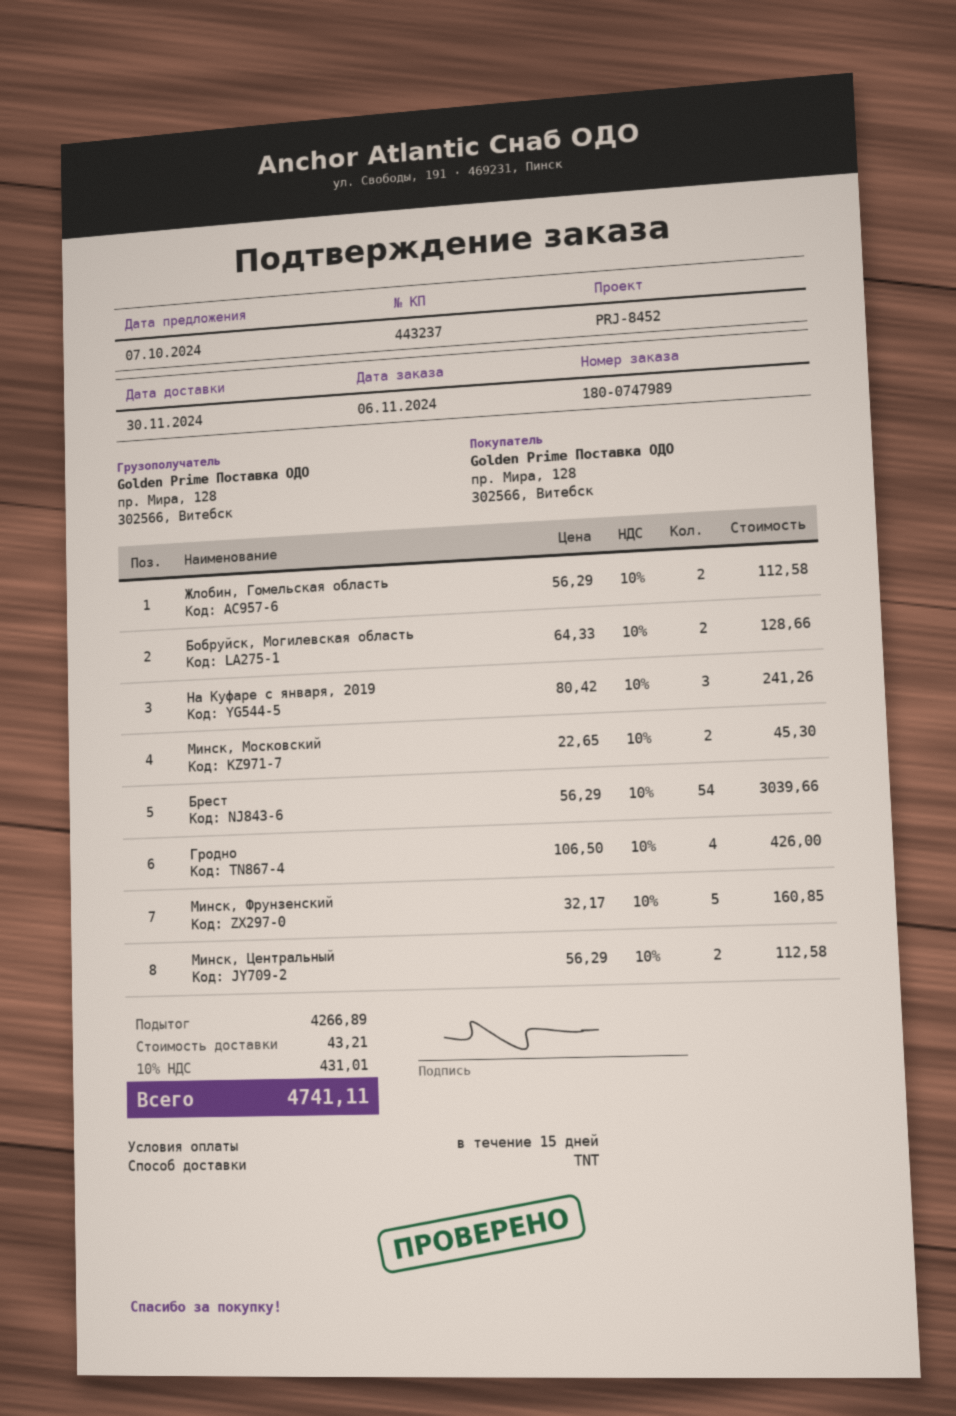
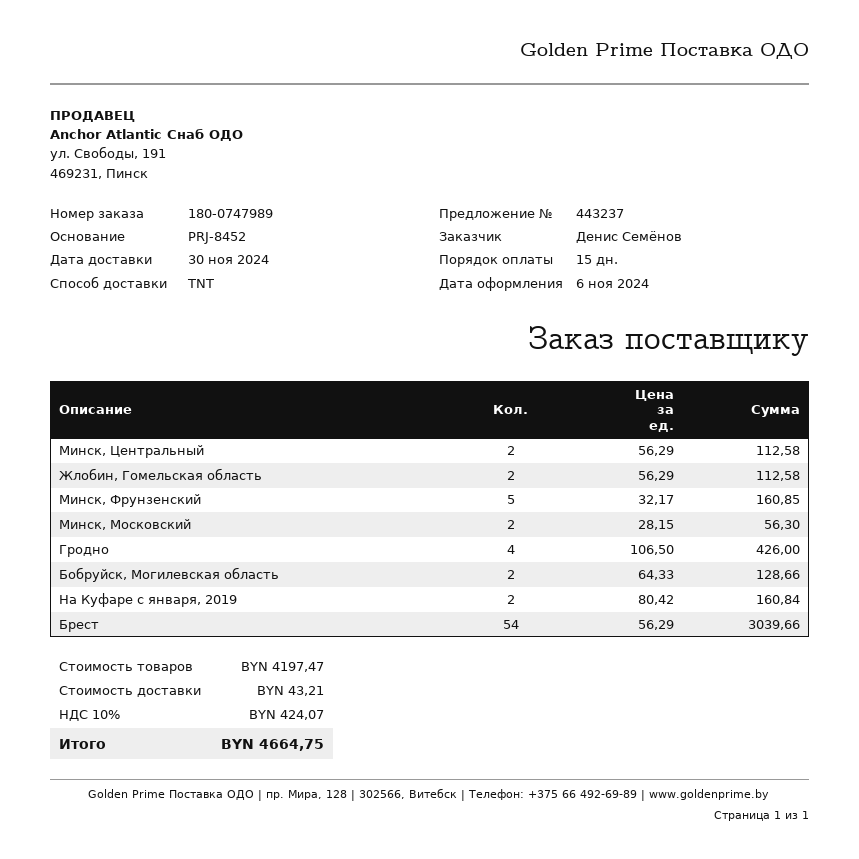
На Куфаре с января, 2019: 3 x 80.42 = 241.26 -> 2 x 80.42 = 160.84
Минск, Московский: 2 x 22.65 = 45.30 -> 2 x 28.15 = 56.30
subtotal: 4266.89 -> 4197.47
tax: 10% = 431.01 -> 10% = 424.07
total: 4741.11 -> 4664.75

